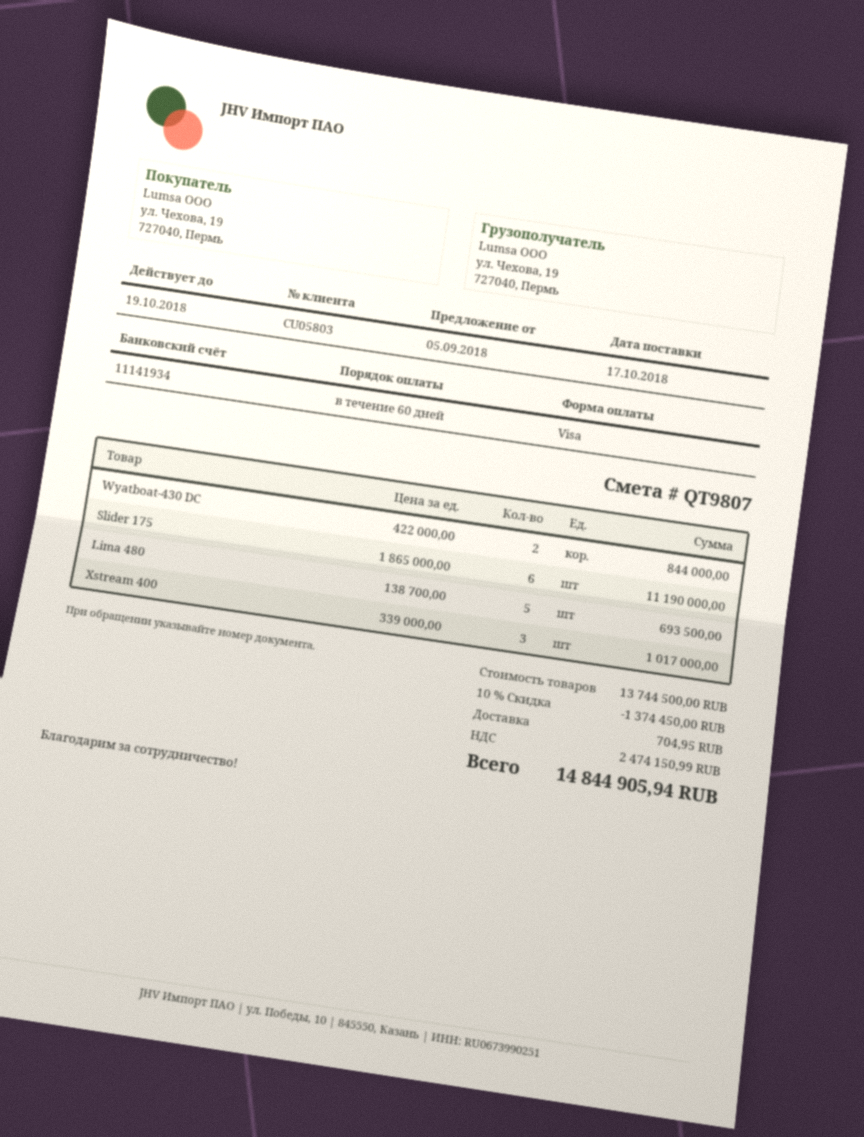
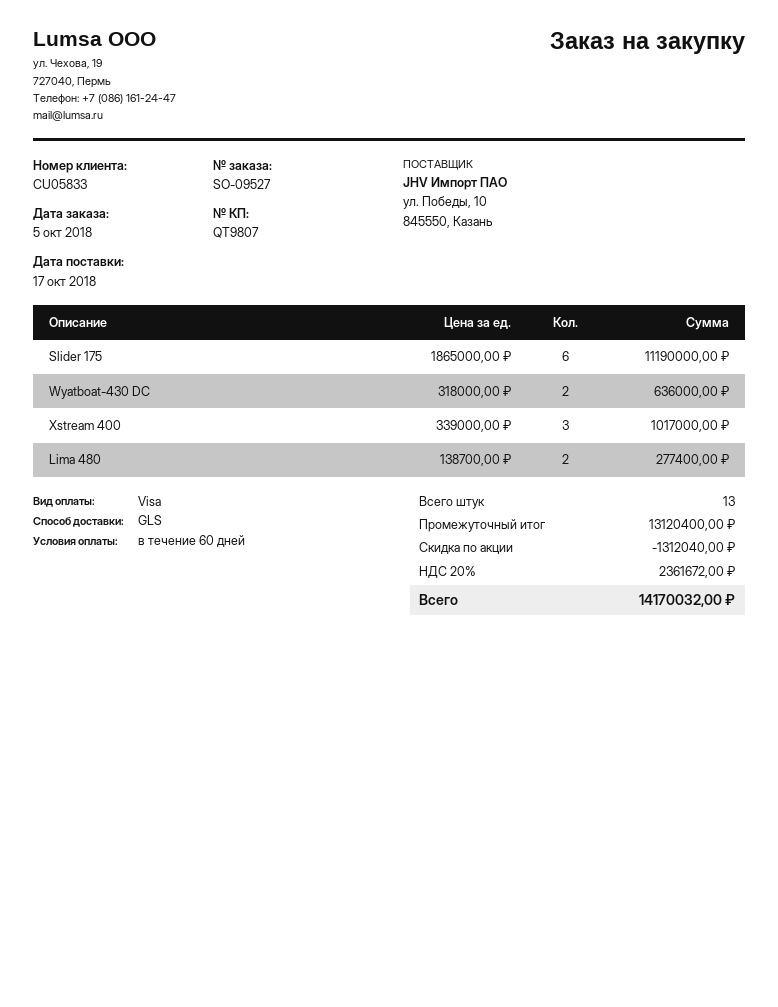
customer number: CU05803 -> CU05833
Wyatboat-430 DC: 2 x 422000.00 = 844000.00 -> 2 x 318000.00 = 636000.00
Lima 480: 5 x 138700.00 = 693500.00 -> 2 x 138700.00 = 277400.00
subtotal: 13744500.00 -> 13120400.00
discount: 1374450.00 -> 1312040.00
shipping: 704.95 -> none
tax: 2474150.99 -> 2361672.00
total: 14844905.94 -> 14170032.00

